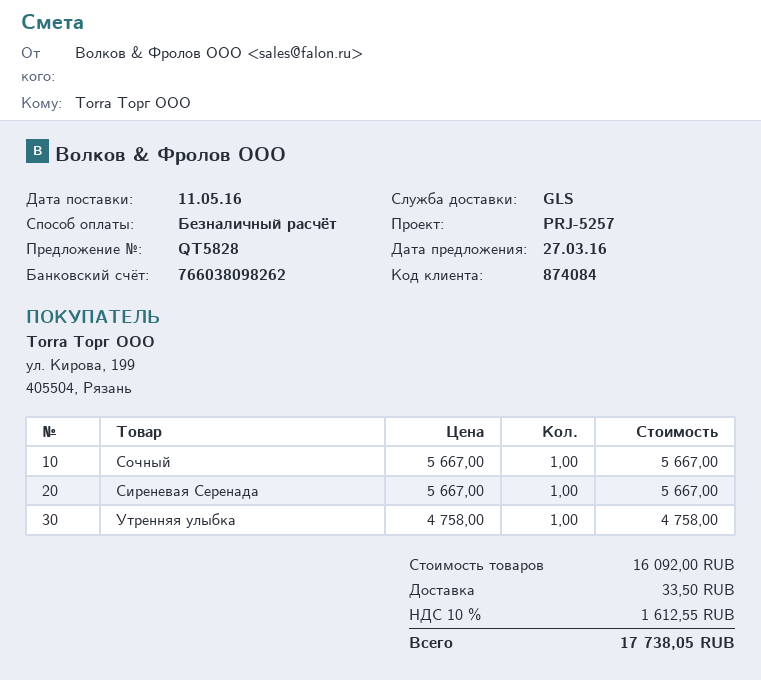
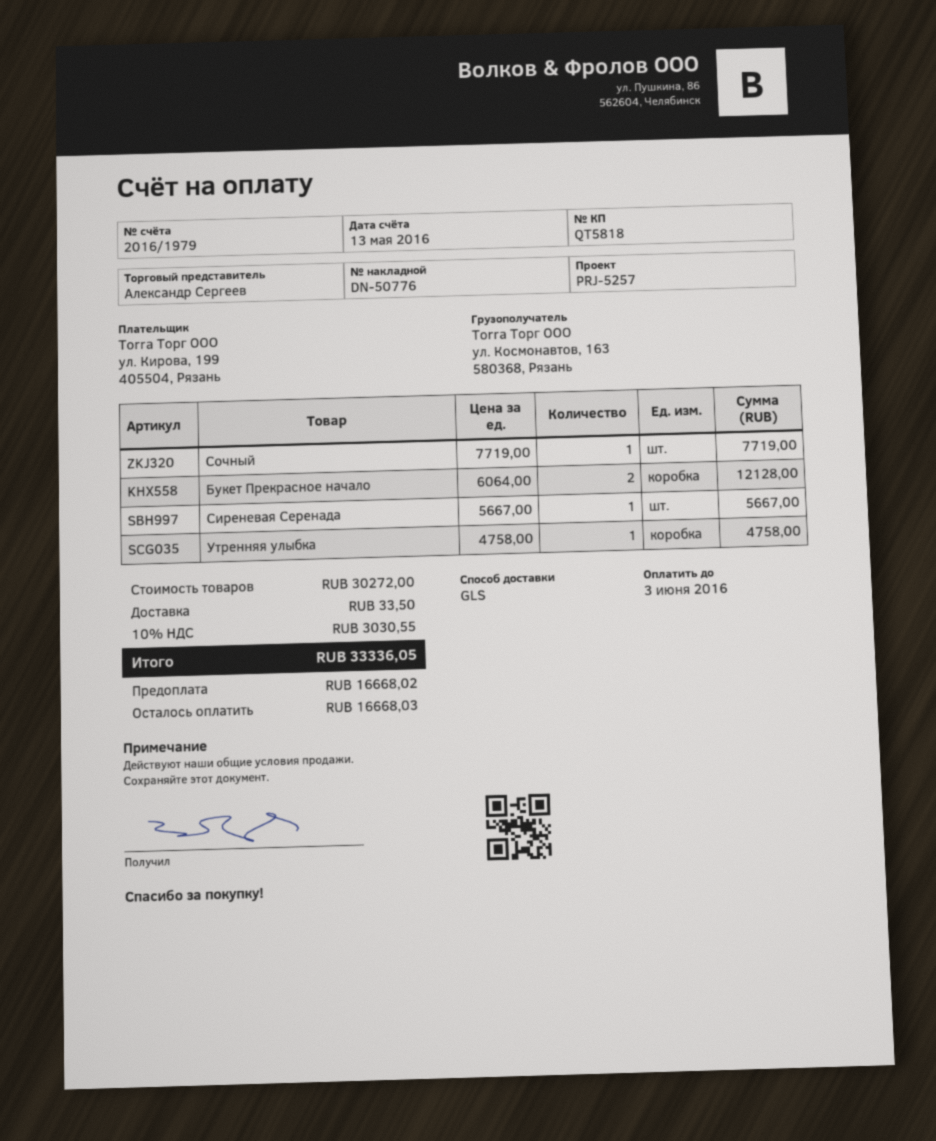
quote number: QT5828 -> QT5818
Сочный: 1 x 5667.00 = 5667.00 -> 1 x 7719.00 = 7719.00
Букет Прекрасное начало: none -> 2 x 6064.00 = 12128.00
subtotal: 16092.00 -> 30272.00
tax: 10% = 1612.55 -> 10% = 3030.55
total: 17738.05 -> 33336.05

